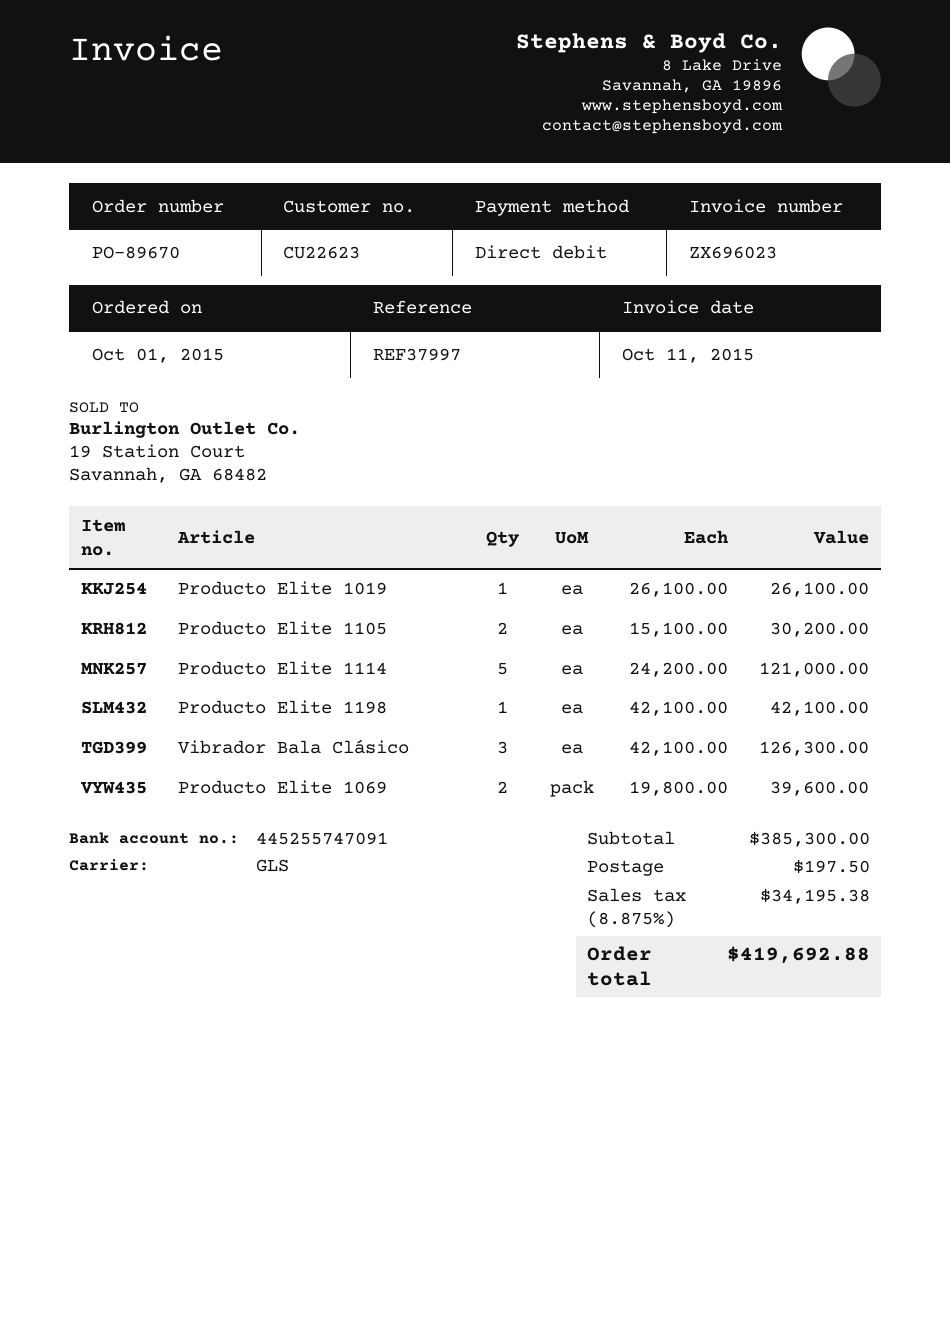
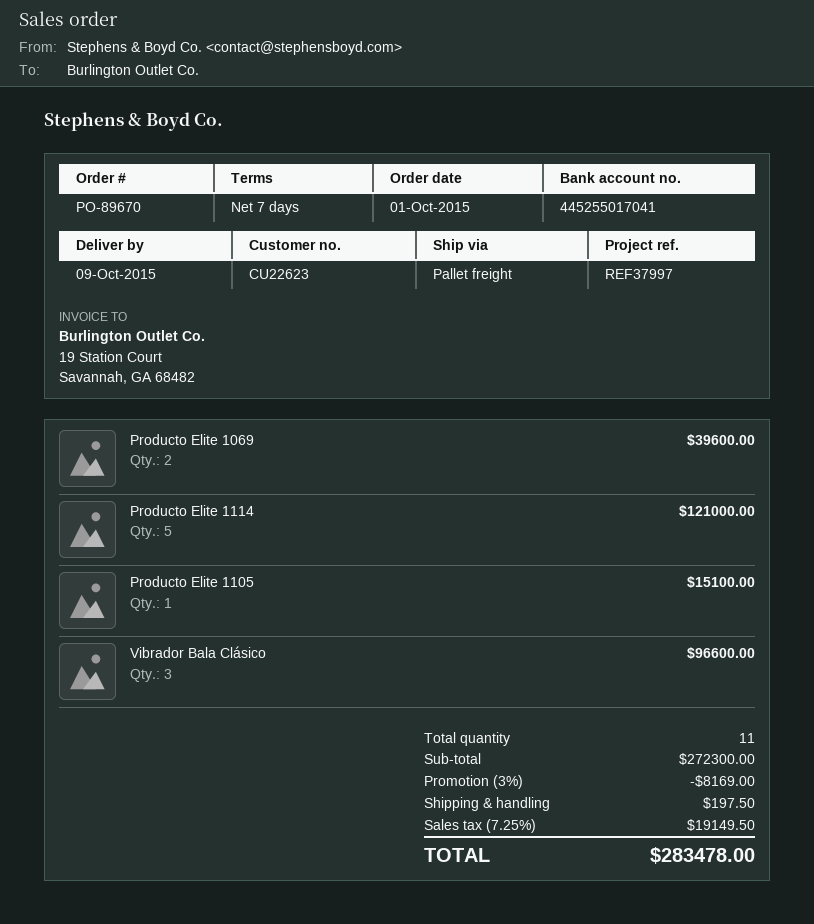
bank account: 445255747091 -> 445255017041
shipping method: GLS -> pallet freight
Producto Elite 1019: 1 for 26100.00 -> none
Producto Elite 1105: 2 for 30200.00 -> 1 for 15100.00
Producto Elite 1198: 1 for 42100.00 -> none
Vibrador Bala Clásico: 3 for 126300.00 -> 3 for 96600.00
subtotal: 385300.00 -> 272300.00
discount: none -> 3% = 8169.00
tax: 8.875% = 34195.38 -> 7.25% = 19149.50
total: 419692.88 -> 283478.00

